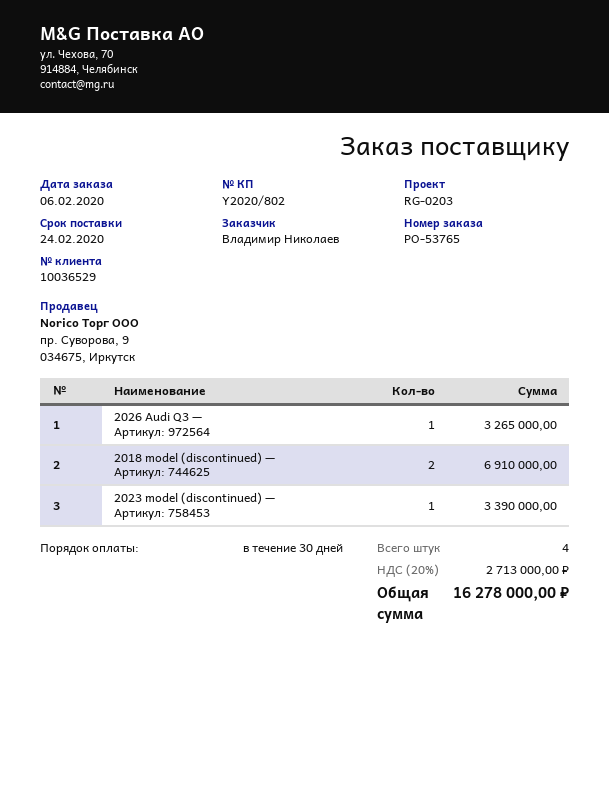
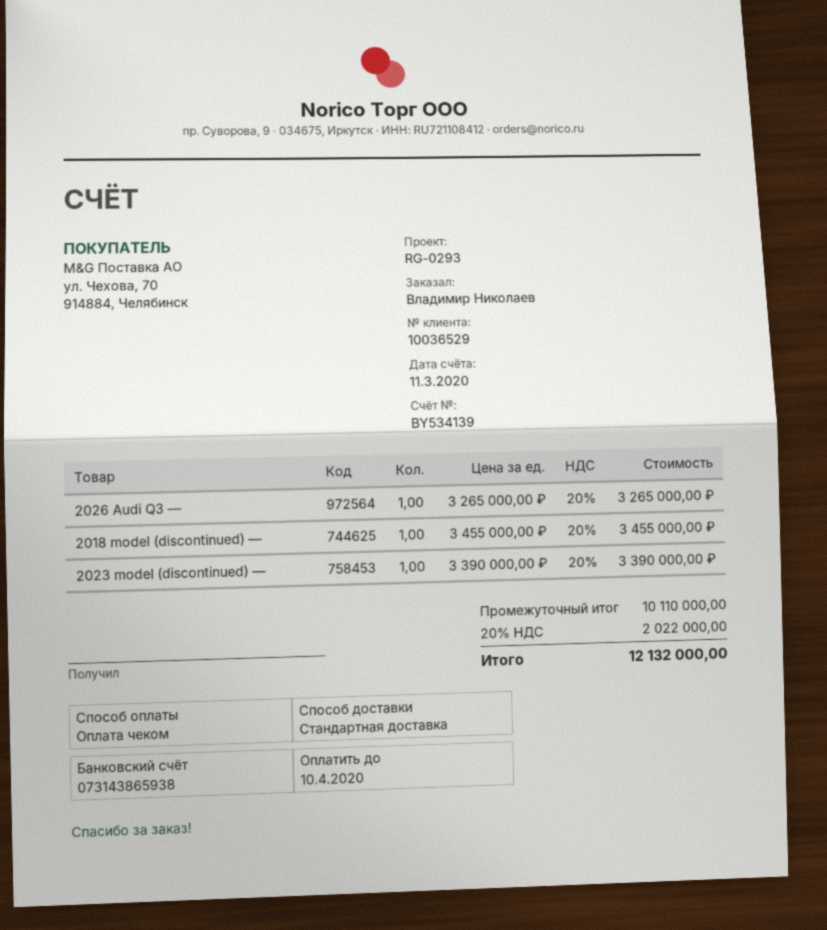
reference: RG-0203 -> RG-0293
2018 model (discontinued) —: 2 for 6910000.00 -> 1 for 3455000.00
tax: 20% = 2713000.00 -> 20% = 2022000.00
total: 16278000.00 -> 12132000.00

